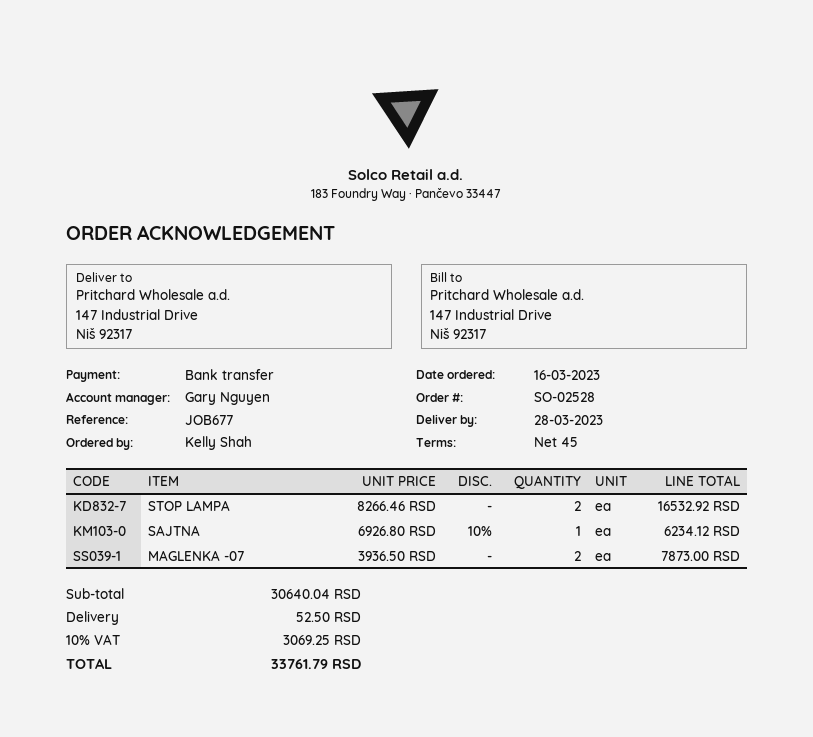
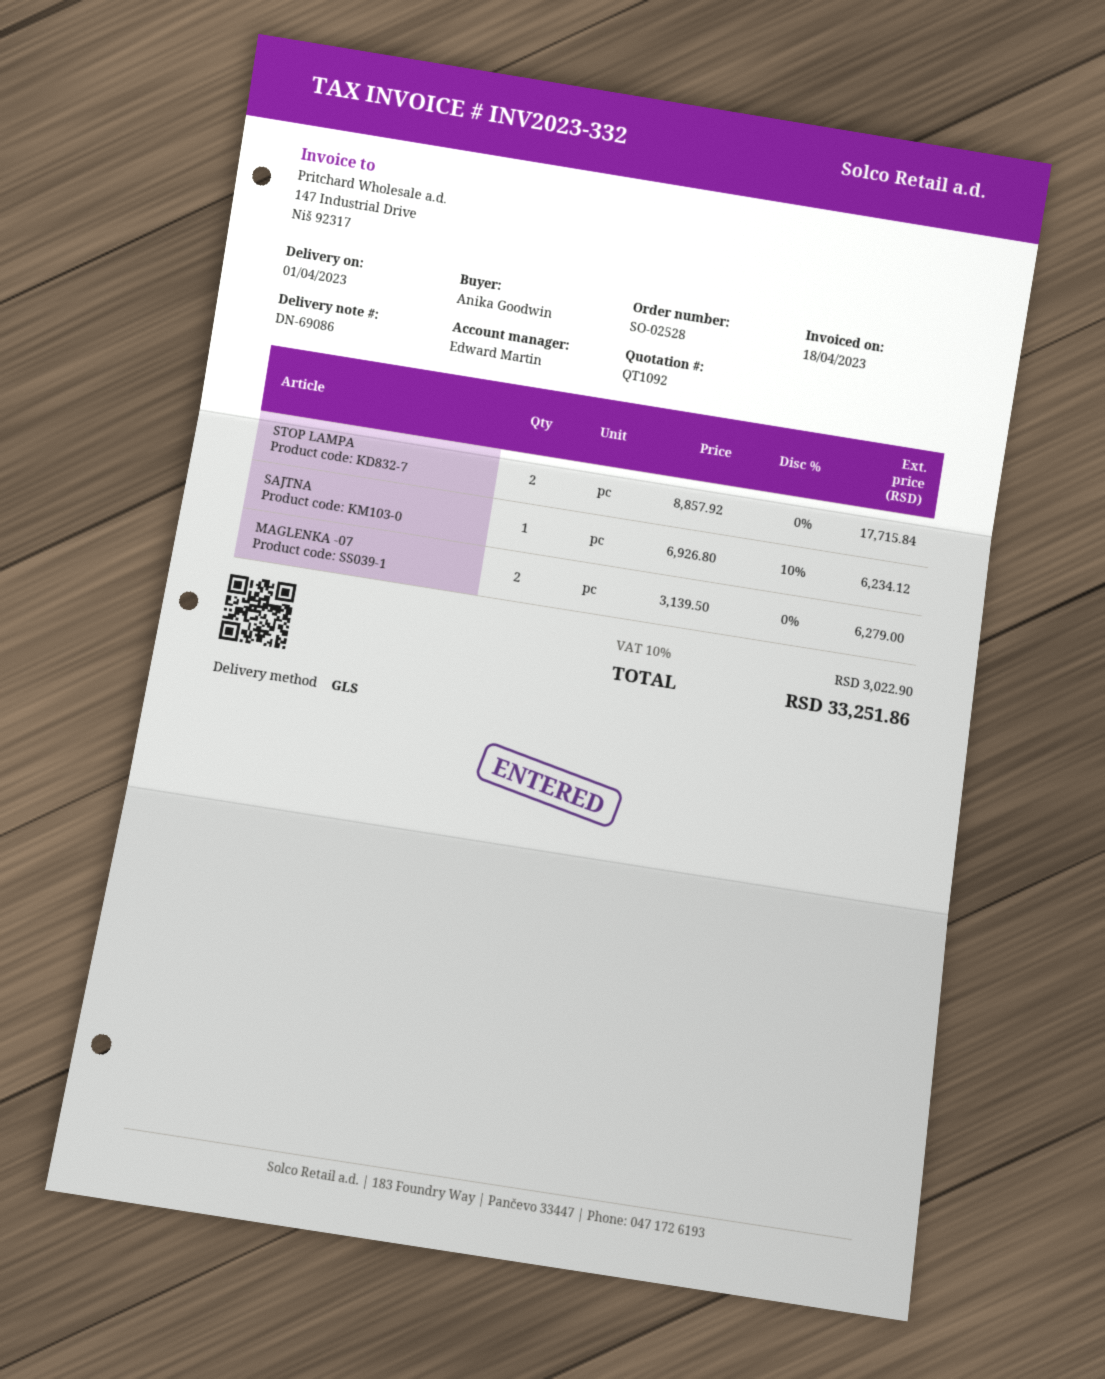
delivery date: 2023-03-28 -> 2023-04-01
ordered by: Kelly Shah -> Anika Goodwin
sales rep: Gary Nguyen -> Edward Martin
STOP LAMPA: 2 x 8266.46 = 16532.92 -> 2 x 8857.92 = 17715.84
MAGLENKA -07: 2 x 3936.50 = 7873.00 -> 2 x 3139.50 = 6279.00
shipping: 52.50 -> none
tax: 10% = 3069.25 -> 10% = 3022.90
total: 33761.79 -> 33251.86

